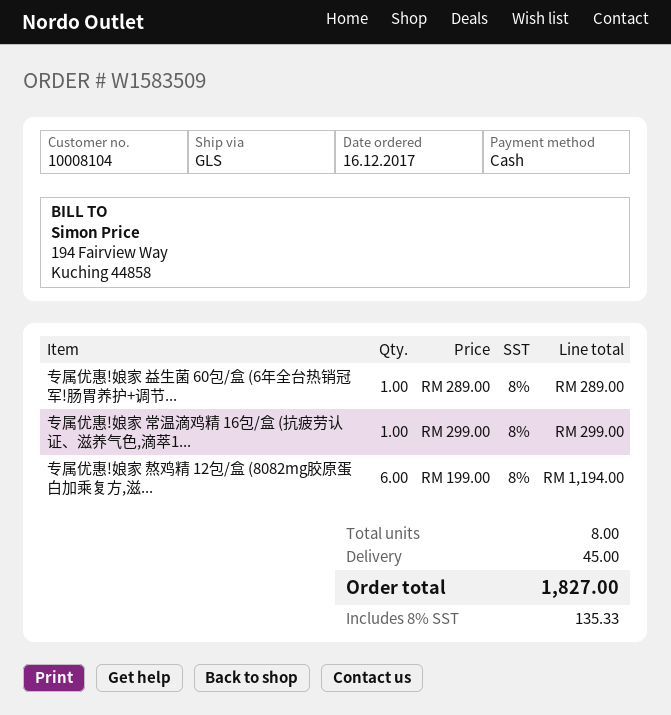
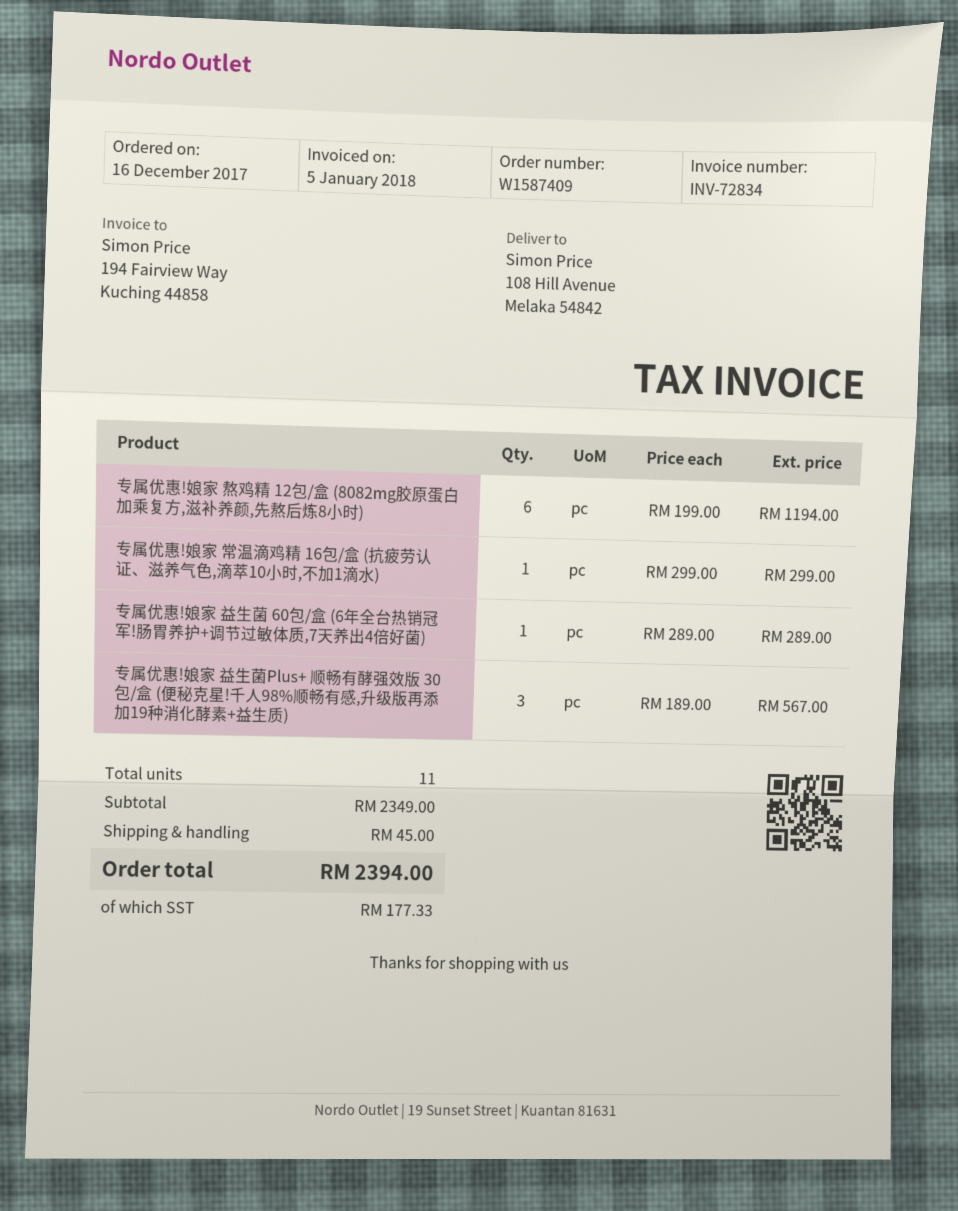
order number: W1583509 -> W1587409
专属优惠!娘家 益生菌Plus+ 顺畅有酵强效版 30包/盒 (便秘克星!千人98%顺畅有感,升级版再添加19种消化酵素+益生质): none -> 3 x 189.00 = 567.00
total quantity: 8 -> 11
tax: 135.33 -> 177.33
total: 1827.00 -> 2394.00

